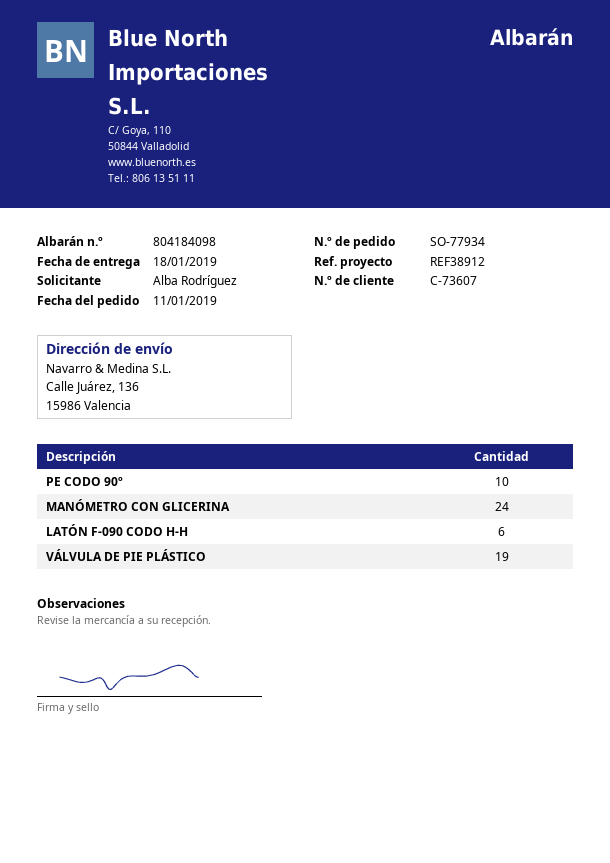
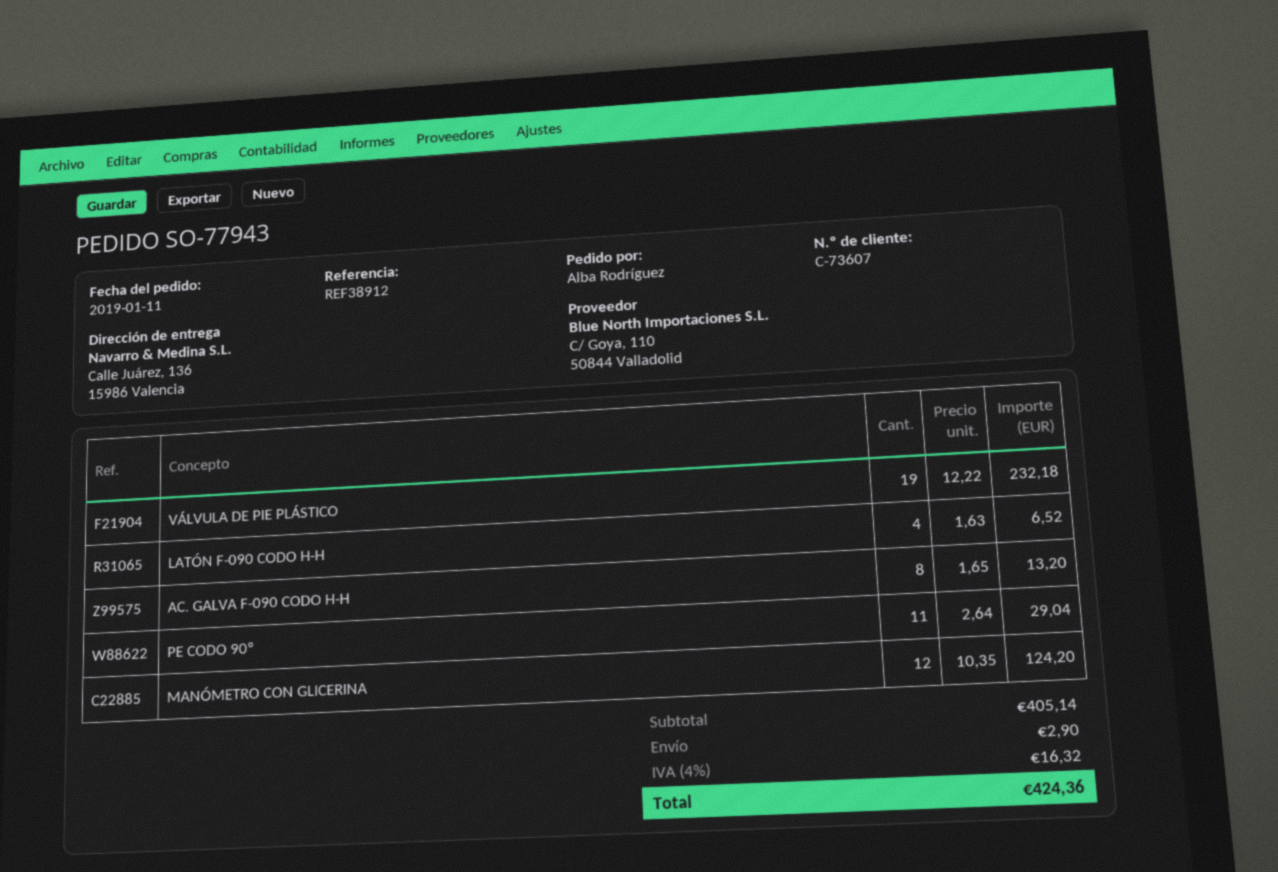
order number: SO-77934 -> SO-77943
PE CODO 90º: 10 -> 11
MANÓMETRO CON GLICERINA: 24 -> 12
LATÓN F-090 CODO H-H: 6 -> 4
AC. GALVA F-090 CODO H-H: none -> 8

